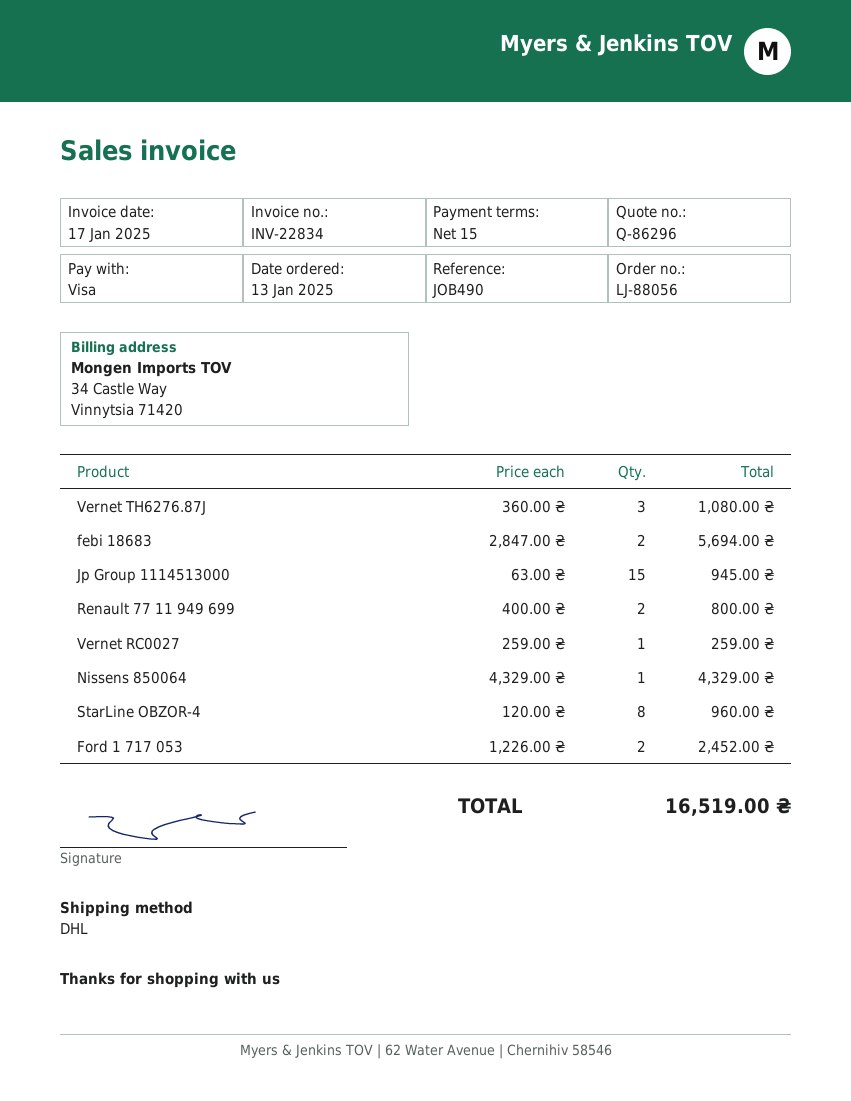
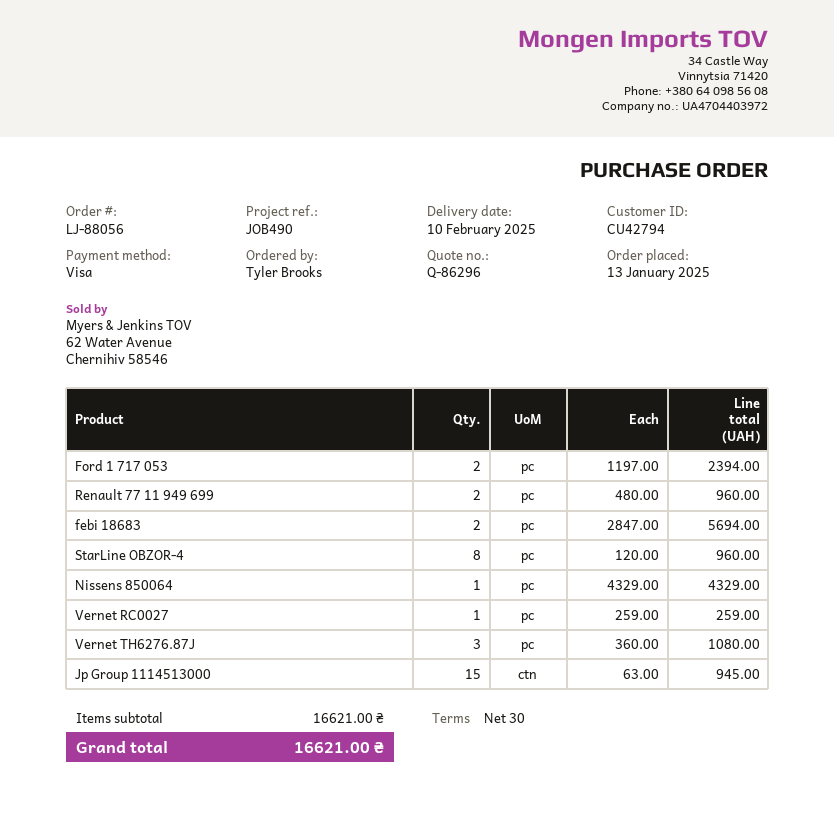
payment terms: 15 days -> 30 days
Renault 77 11 949 699: 2 x 400.00 = 800.00 -> 2 x 480.00 = 960.00
Ford 1 717 053: 2 x 1226.00 = 2452.00 -> 2 x 1197.00 = 2394.00
total: 16519.00 -> 16621.00

